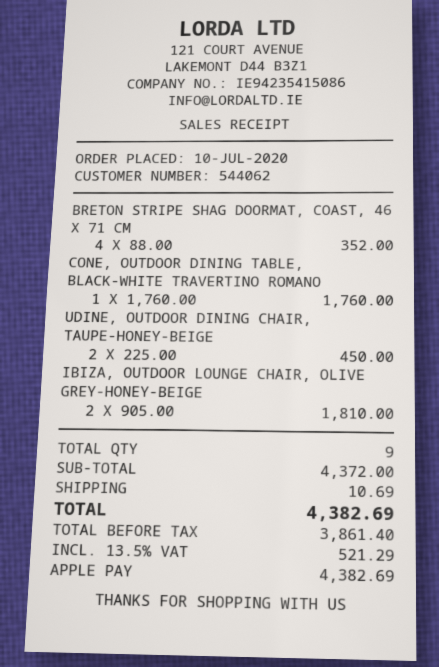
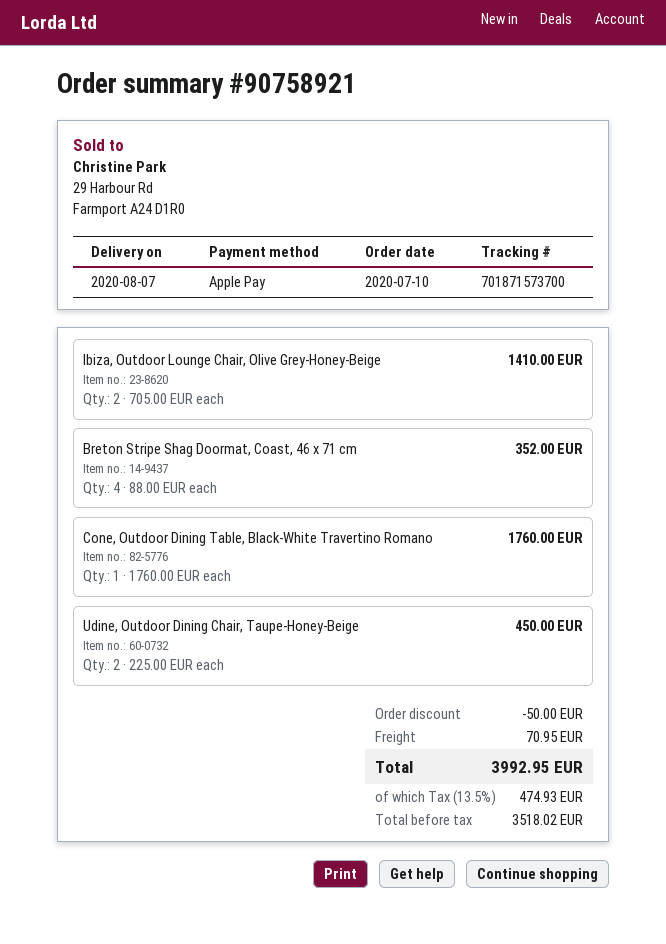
IBIZA, OUTDOOR LOUNGE CHAIR, OLIVE GREY-HONEY-BEIGE: 2 x 905.00 = 1810.00 -> 2 x 705.00 = 1410.00
discount: none -> 50.00
shipping: 10.69 -> 70.95
net: 3861.40 -> 3518.02
tax: 13.5% = 521.29 -> 13.5% = 474.93
total: 4382.69 -> 3992.95

